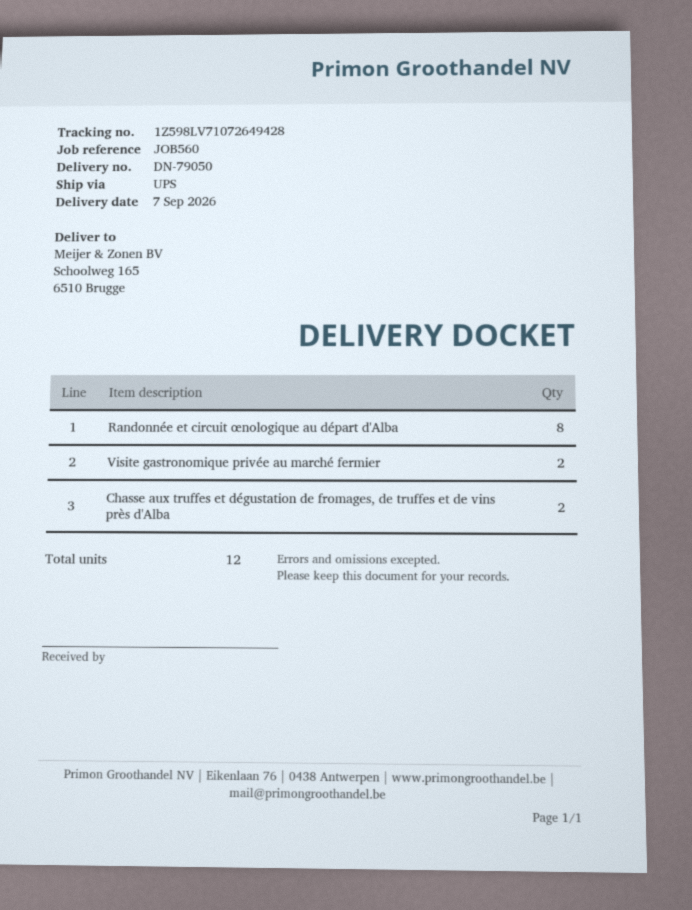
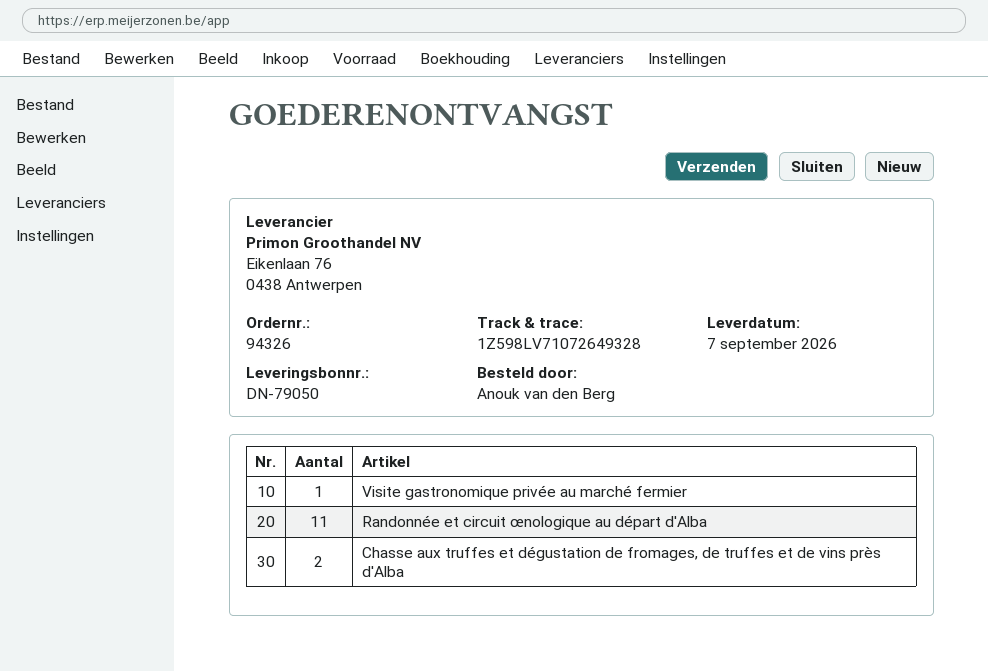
tracking number: 1Z598LV71072649428 -> 1Z598LV71072649328
Randonnée et circuit œnologique au départ d'Alba: 8 -> 11
Visite gastronomique privée au marché fermier: 2 -> 1

